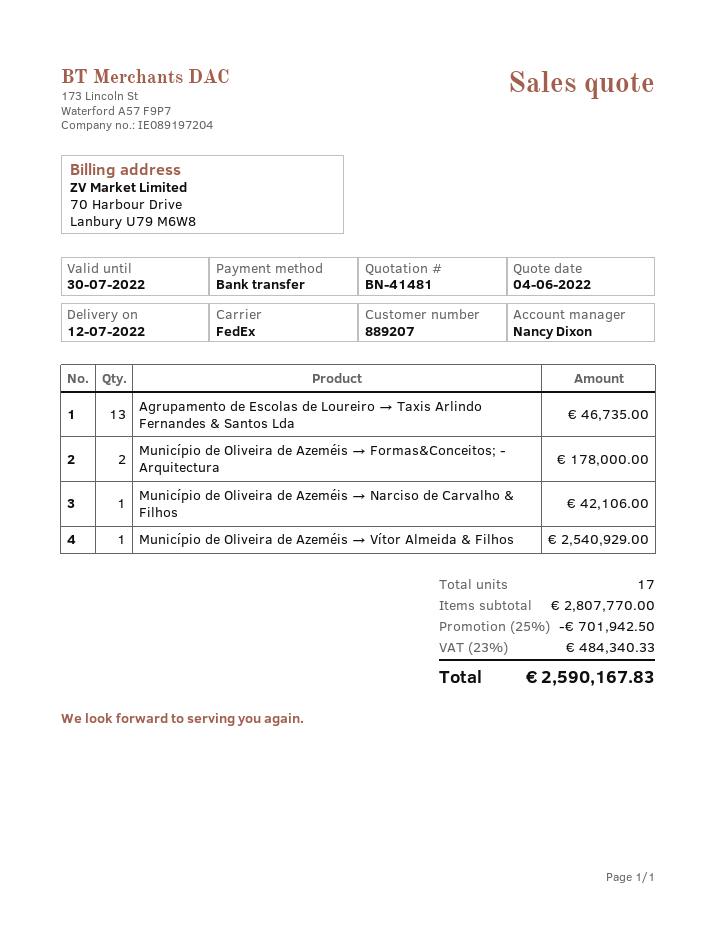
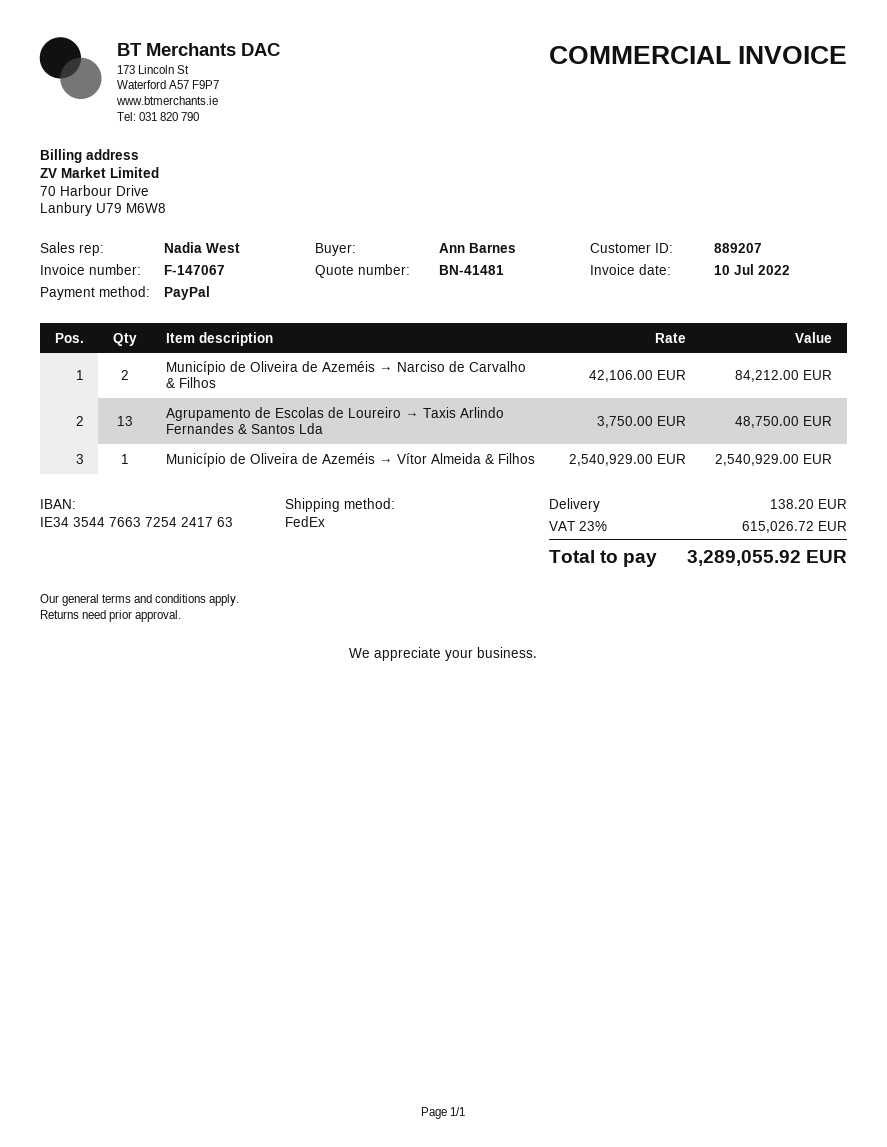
sales rep: Nancy Dixon -> Nadia West
payment method: bank transfer -> PayPal
Agrupamento de Escolas de Loureiro → Taxis Arlindo Fernandes & Santos Lda: 13 for 46735.00 -> 13 for 48750.00
Município de Oliveira de Azeméis → Formas&Conceitos; - Arquitectura: 2 for 178000.00 -> none
Município de Oliveira de Azeméis → Narciso de Carvalho & Filhos: 1 for 42106.00 -> 2 for 84212.00
discount: 25% = 701942.50 -> none
shipping: none -> 138.20
tax: 23% = 484340.33 -> 23% = 615026.72
total: 2590167.83 -> 3289055.92

